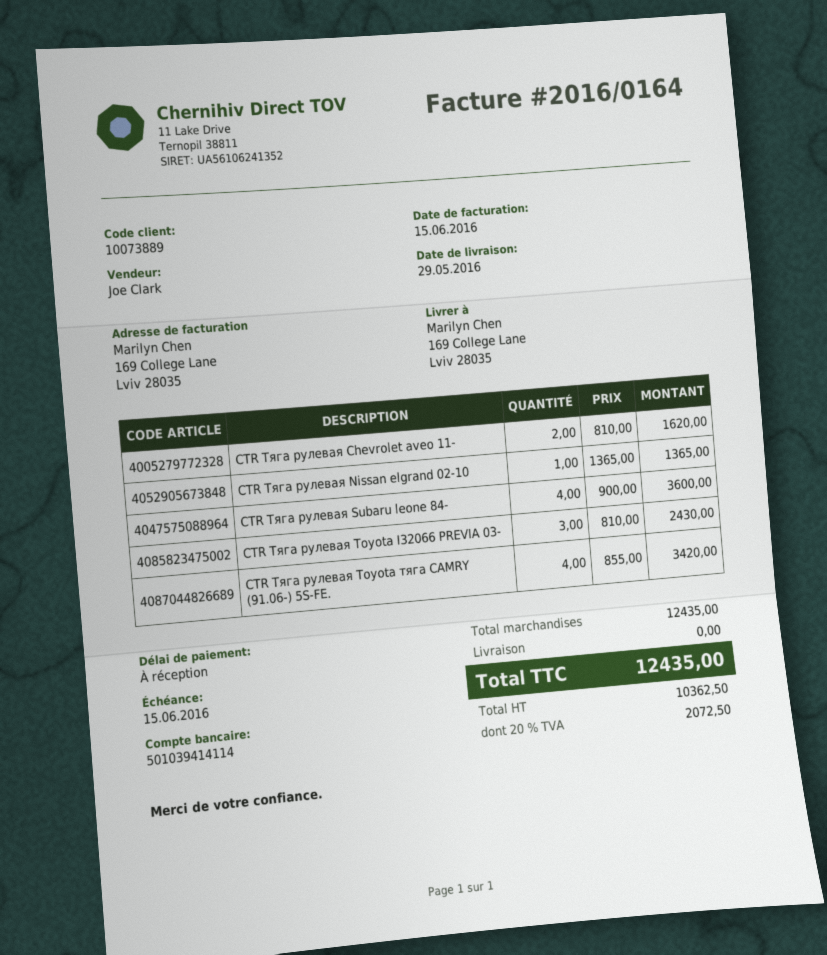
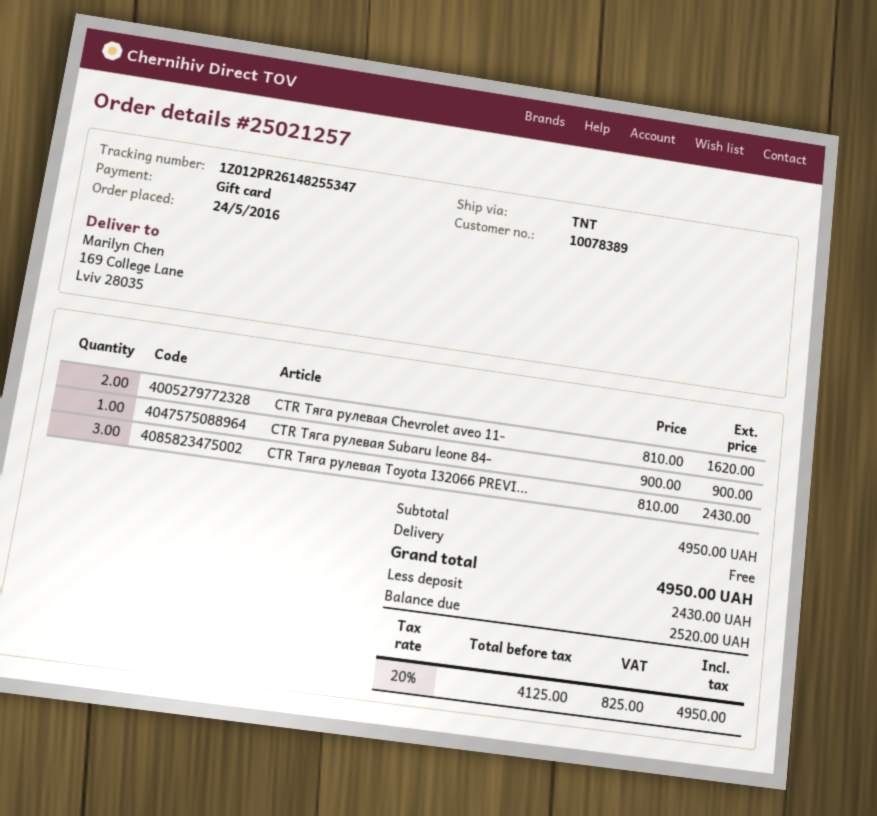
customer number: 10073889 -> 10078389
CTR Тяга рулевая Nissan elgrand 02-10: 1 x 1365.00 = 1365.00 -> none
CTR Тяга рулевая Subaru leone 84-: 4 x 900.00 = 3600.00 -> 1 x 900.00 = 900.00
CTR Тяга рулевая Toyota тяга CAMRY (91.06-) 5S-FE.: 4 x 855.00 = 3420.00 -> none
subtotal: 12435.00 -> 4950.00
net: 10362.50 -> 4125.00
tax: 20% = 2072.50 -> 20% = 825.00
total: 12435.00 -> 4950.00

